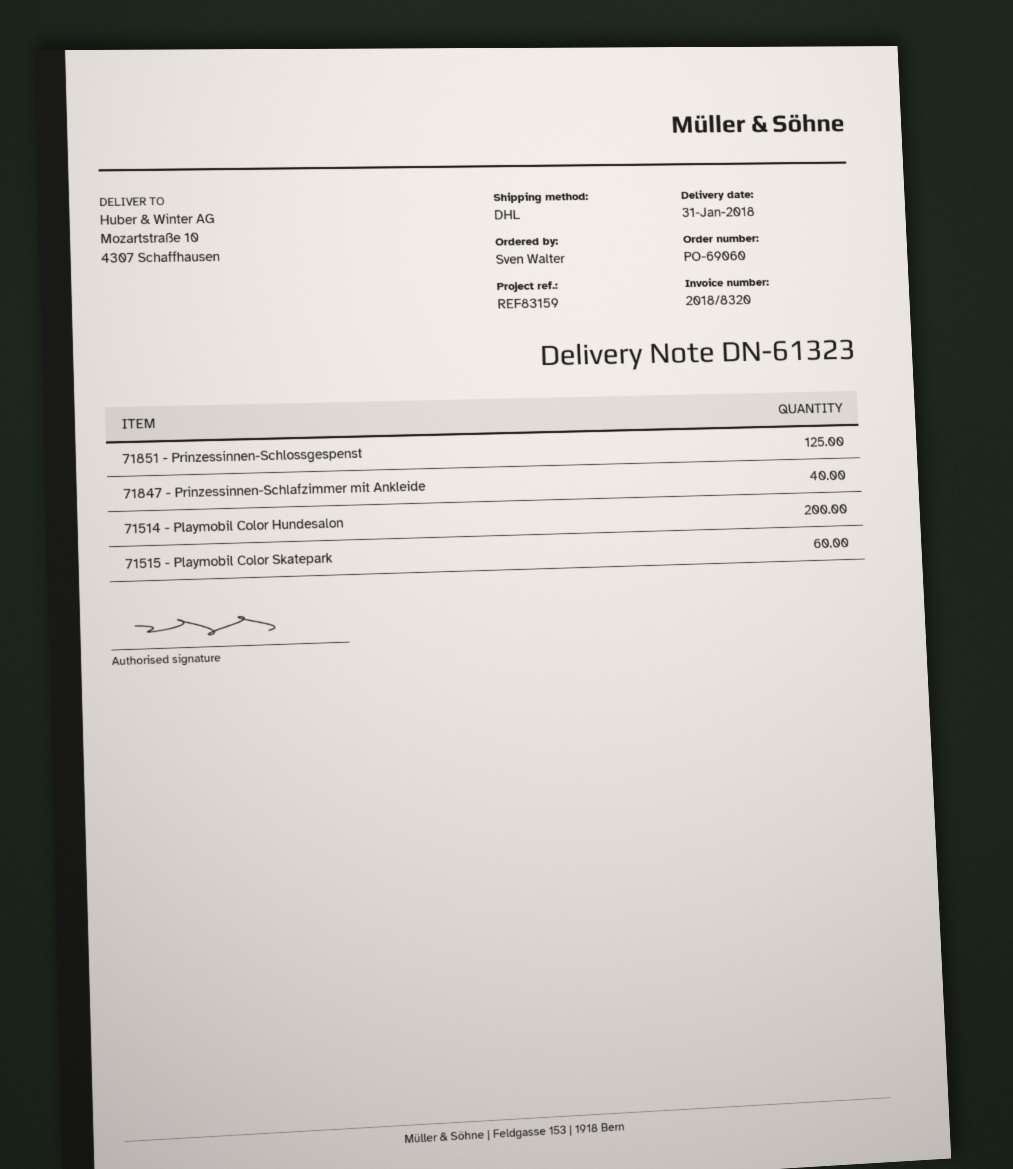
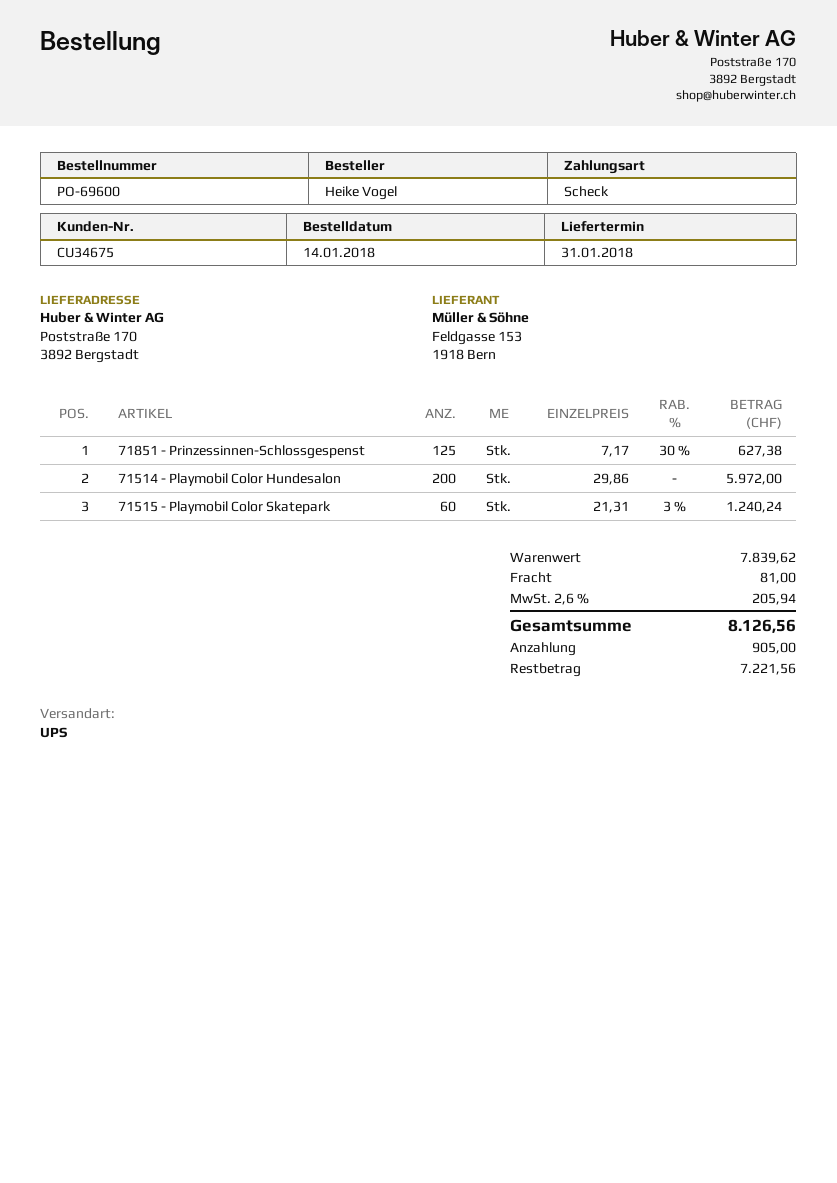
order number: PO-69060 -> PO-69600
ordered by: Sven Walter -> Heike Vogel
shipping method: DHL -> UPS
ship to: Mozartstraße 10, 4307 Schaffhausen -> Poststraße 170, 3892 Bergstadt
71847 - Prinzessinnen-Schlafzimmer mit Ankleide: 40 -> none

